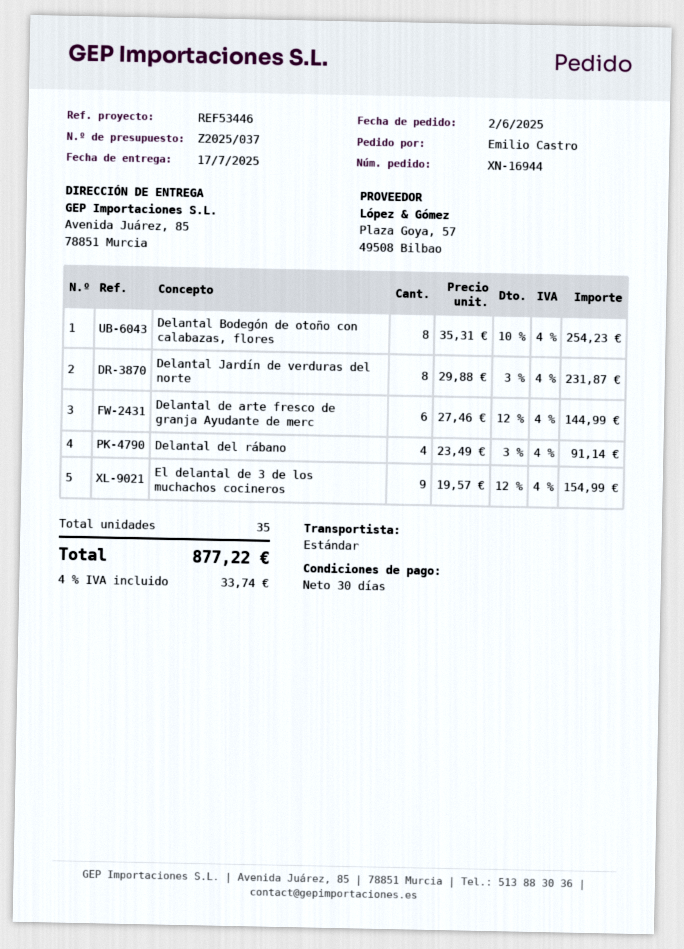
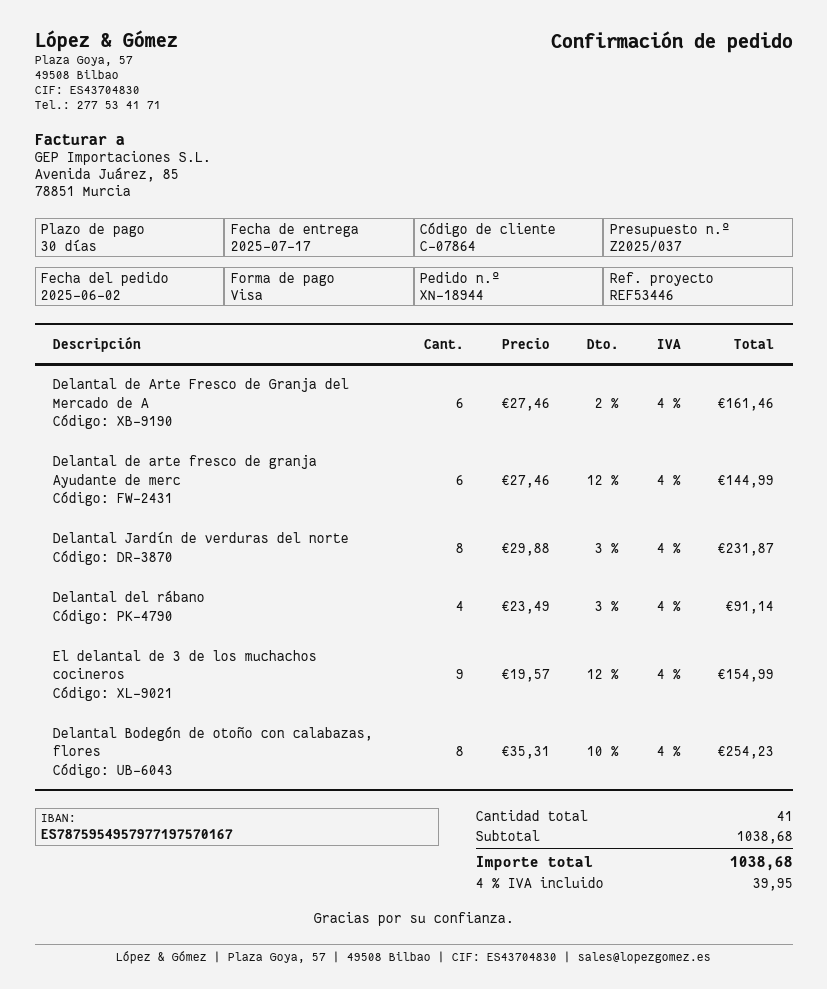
order number: XN-16944 -> XN-18944
Delantal de Arte Fresco de Granja del Mercado de A: none -> 6 x 27.46 - 2% = 161.46
total quantity: 35 -> 41
tax: 4% = 33.74 -> 4% = 39.95
total: 877.22 -> 1038.68

